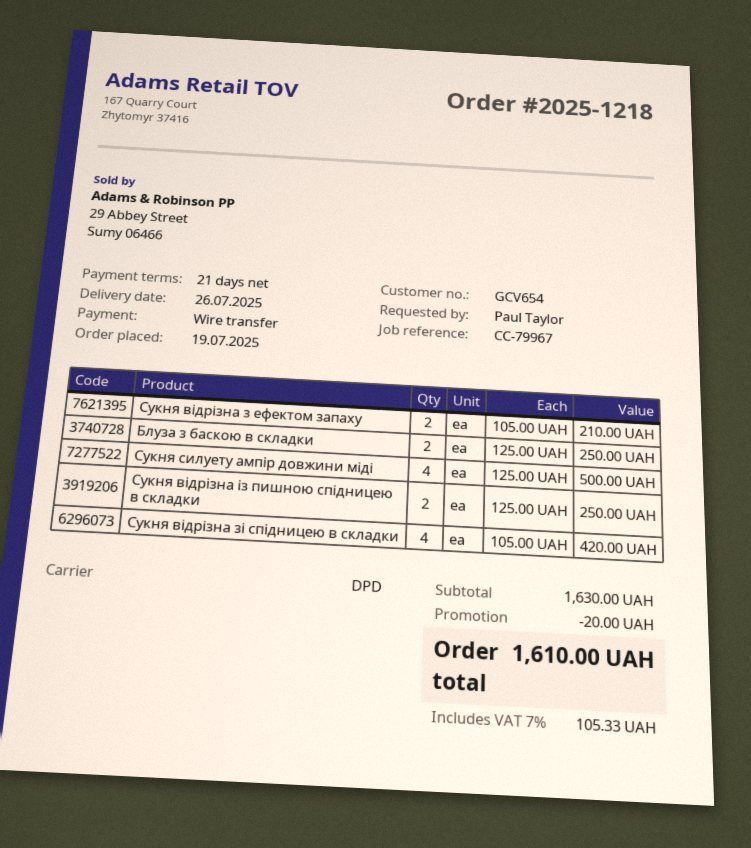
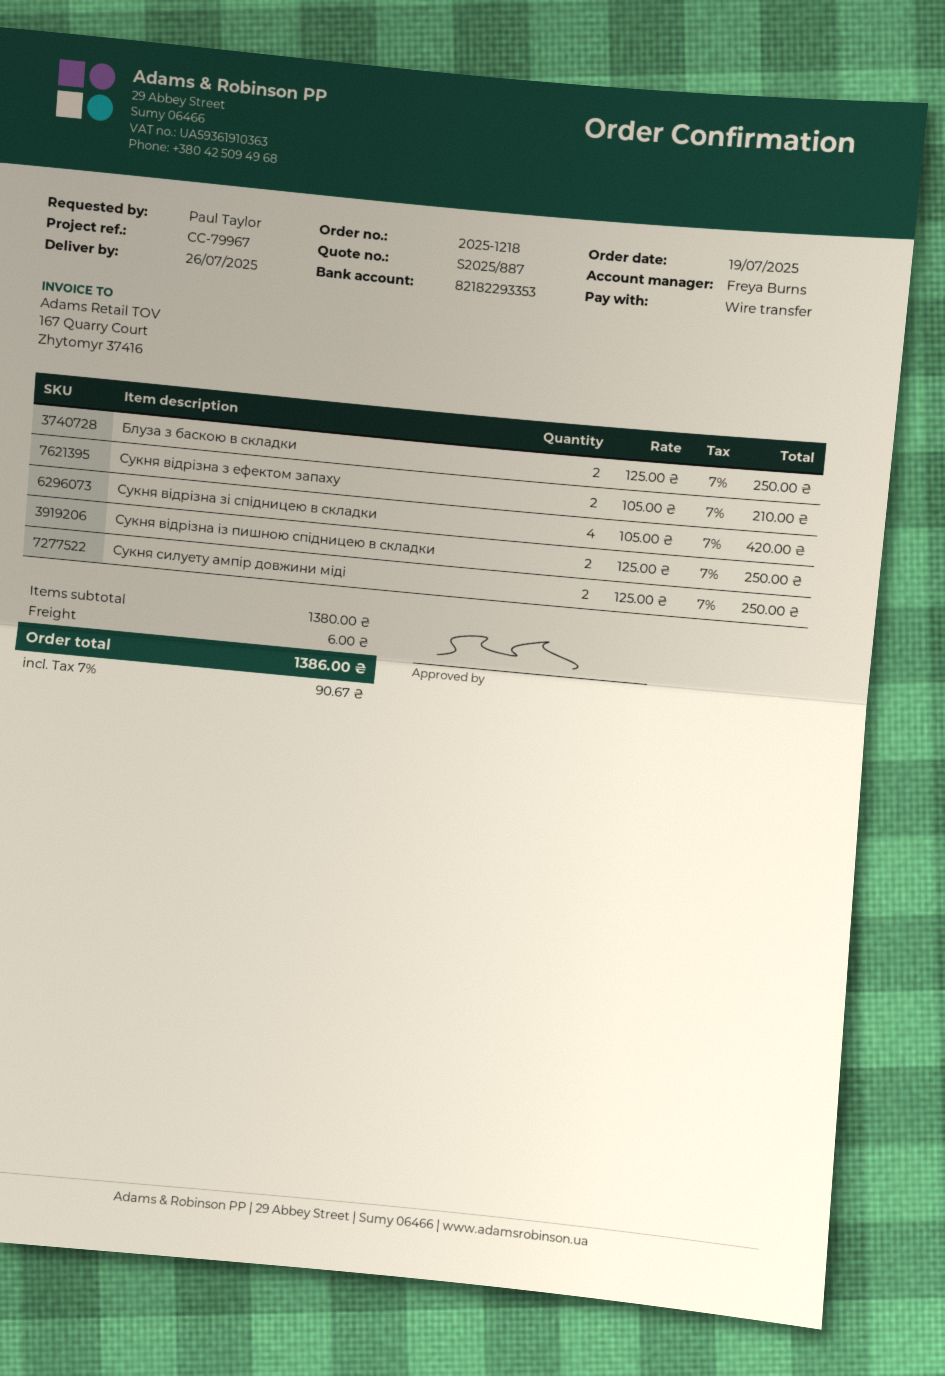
Сукня силуету ампір довжини міді: 4 x 125.00 = 500.00 -> 2 x 125.00 = 250.00
subtotal: 1630.00 -> 1380.00
discount: 20.00 -> none
shipping: none -> 6.00
tax: 7% = 105.33 -> 7% = 90.67
total: 1610.00 -> 1386.00

